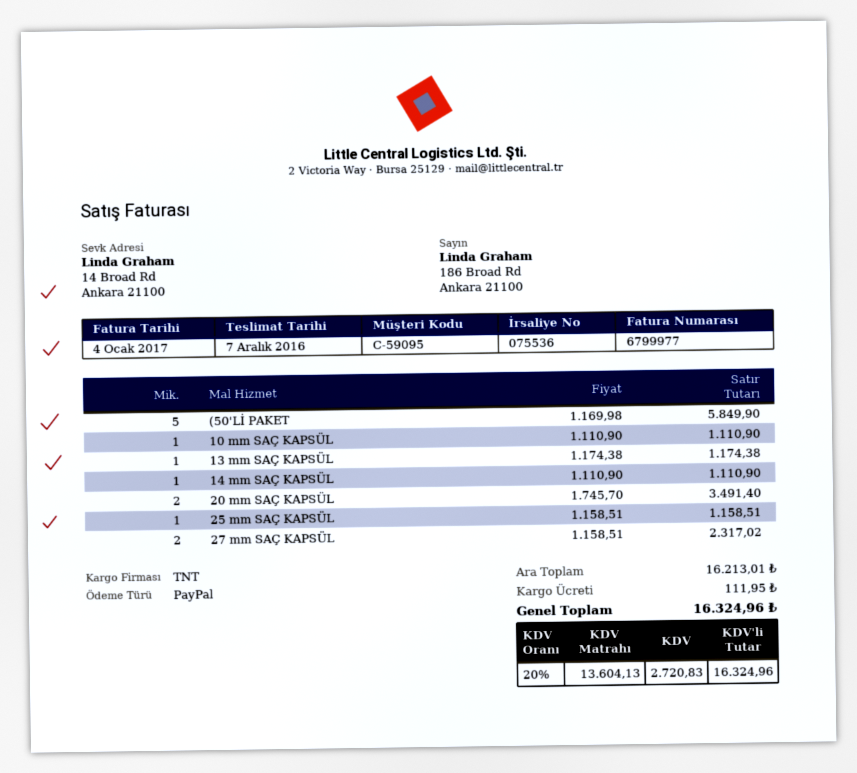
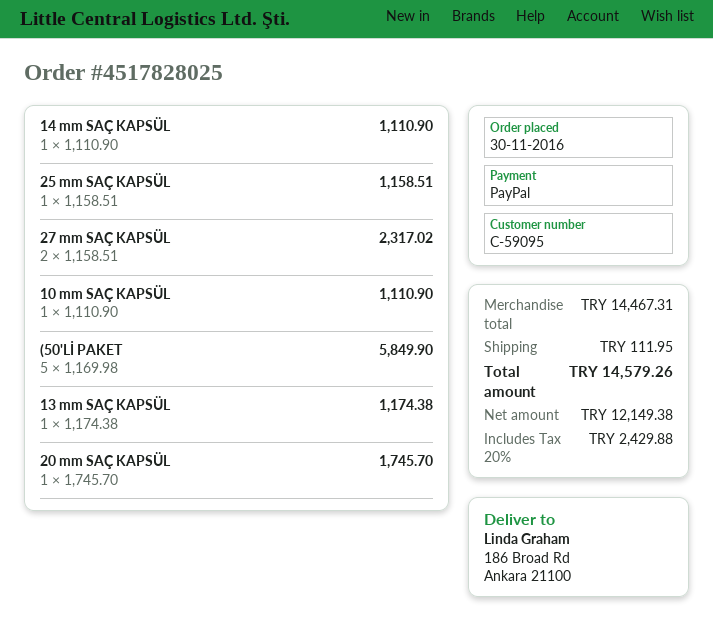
ship to: 14 Broad Rd, Ankara 21100 -> 186 Broad Rd, Ankara 21100
20 mm SAÇ KAPSÜL: 2 x 1745.70 = 3491.40 -> 1 x 1745.70 = 1745.70
subtotal: 16213.01 -> 14467.31
net: 13604.13 -> 12149.38
tax: 20% = 2720.83 -> 20% = 2429.88
total: 16324.96 -> 14579.26

